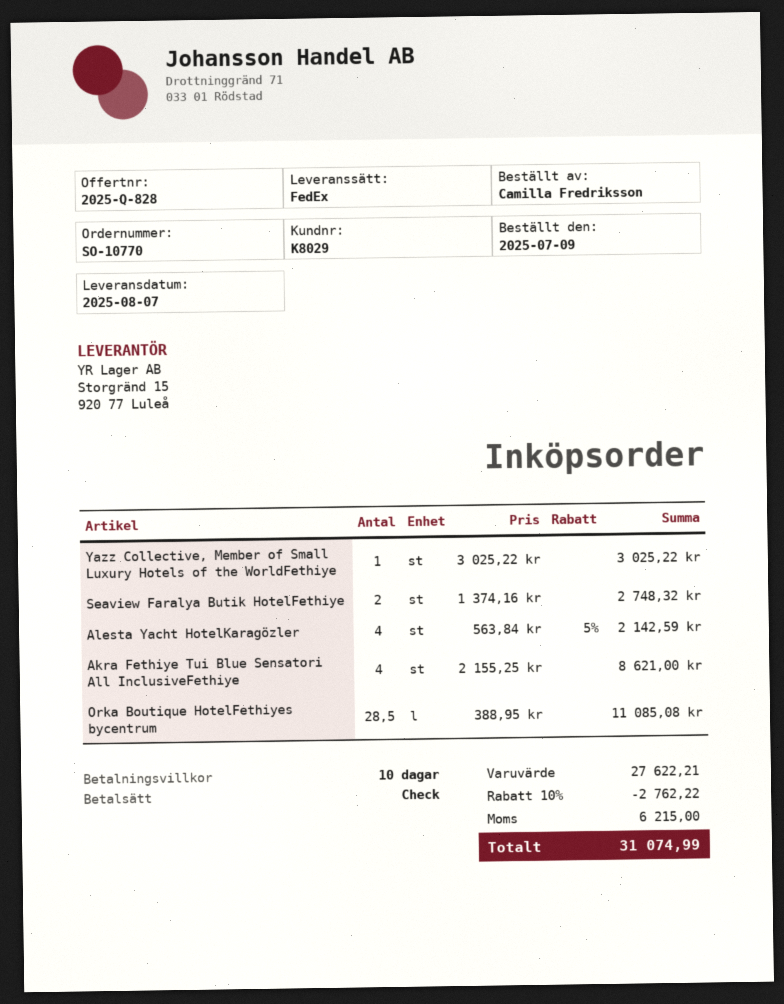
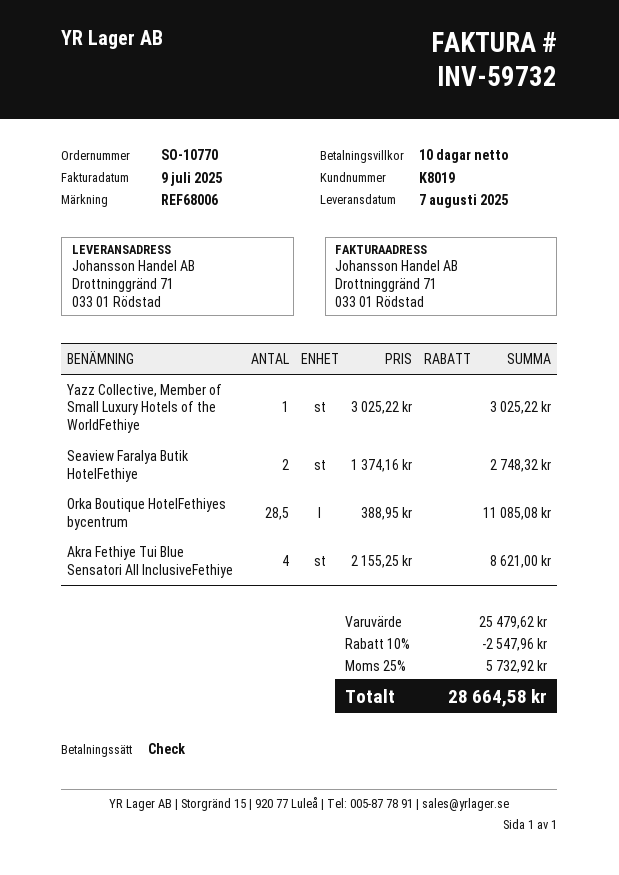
customer number: K8029 -> K8019
Alesta Yacht HotelKaragözler: 4 x 563.84 - 5% = 2142.59 -> none
subtotal: 27622.21 -> 25479.62
discount: 10% = 2762.22 -> 10% = 2547.96
tax: 6215.00 -> 5732.92
total: 31074.99 -> 28664.58

